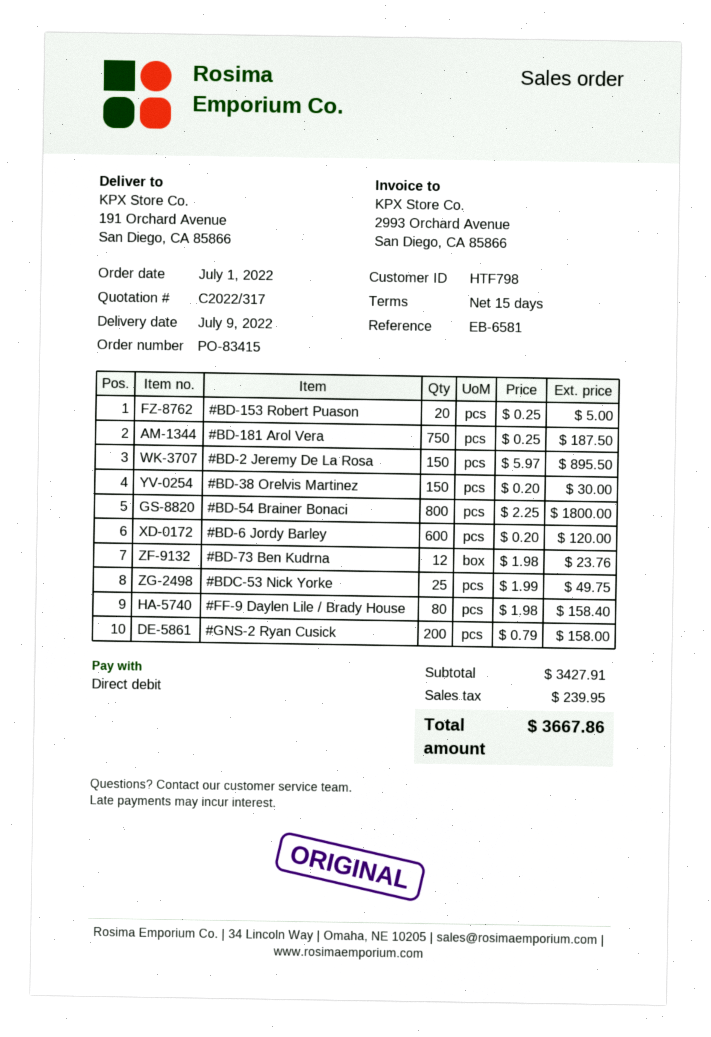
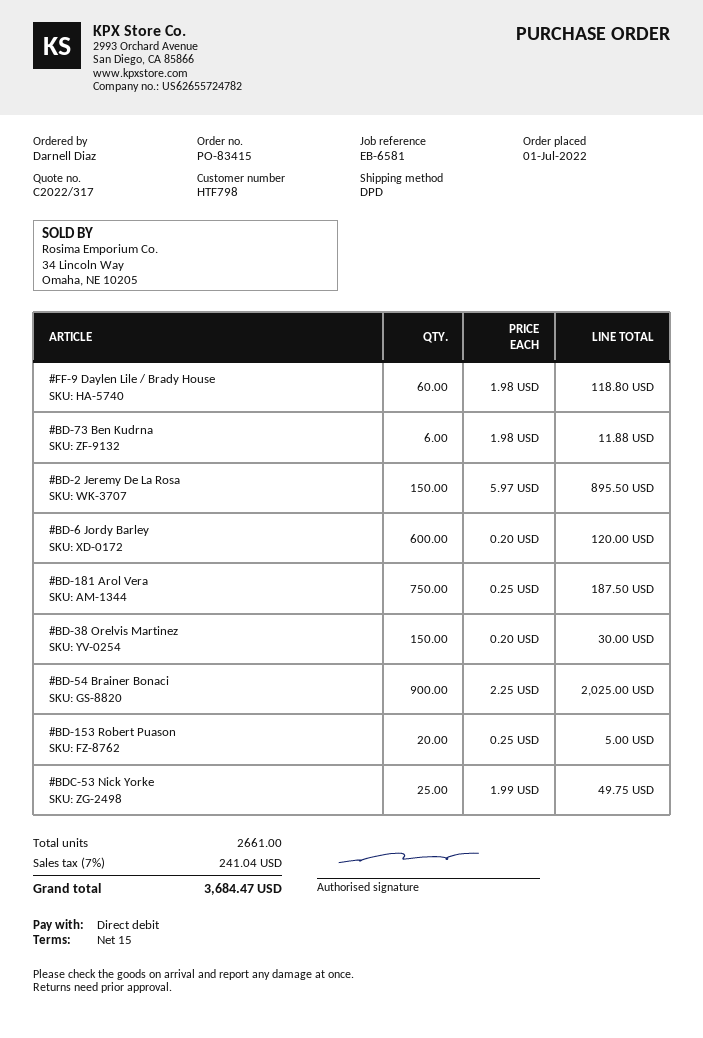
#BD-54 Brainer Bonaci: 800 x 2.25 = 1800.00 -> 900 x 2.25 = 2025.00
#BD-73 Ben Kudrna: 12 x 1.98 = 23.76 -> 6 x 1.98 = 11.88
#FF-9 Daylen Lile / Brady House: 80 x 1.98 = 158.40 -> 60 x 1.98 = 118.80
#GNS-2 Ryan Cusick: 200 x 0.79 = 158.00 -> none
tax: 239.95 -> 241.04
total: 3667.86 -> 3684.47

